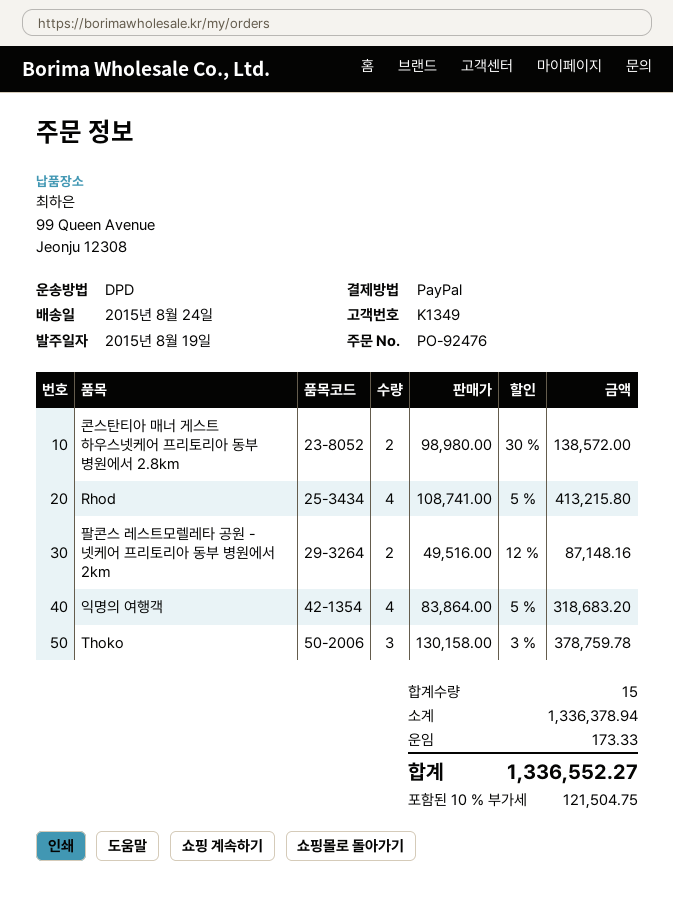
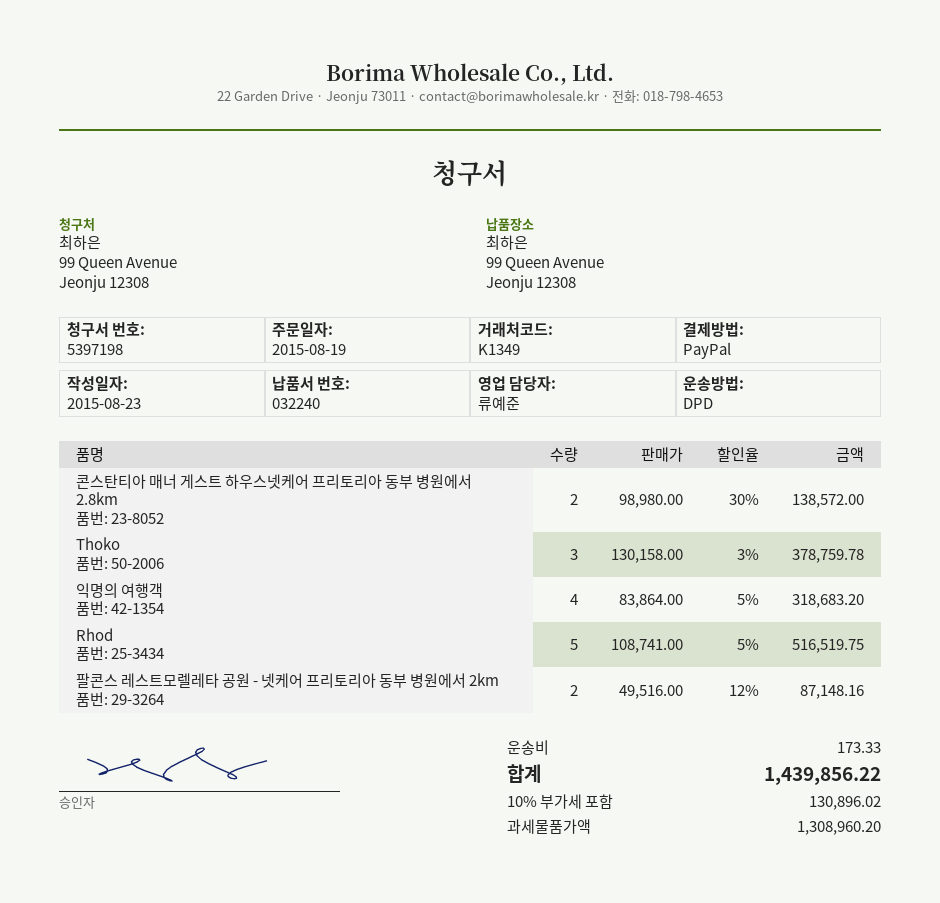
Rhod: 4 x 108741.00 - 5% = 413215.80 -> 5 x 108741.00 - 5% = 516519.75
tax: 10% = 121504.75 -> 10% = 130896.02
total: 1336552.27 -> 1439856.22

